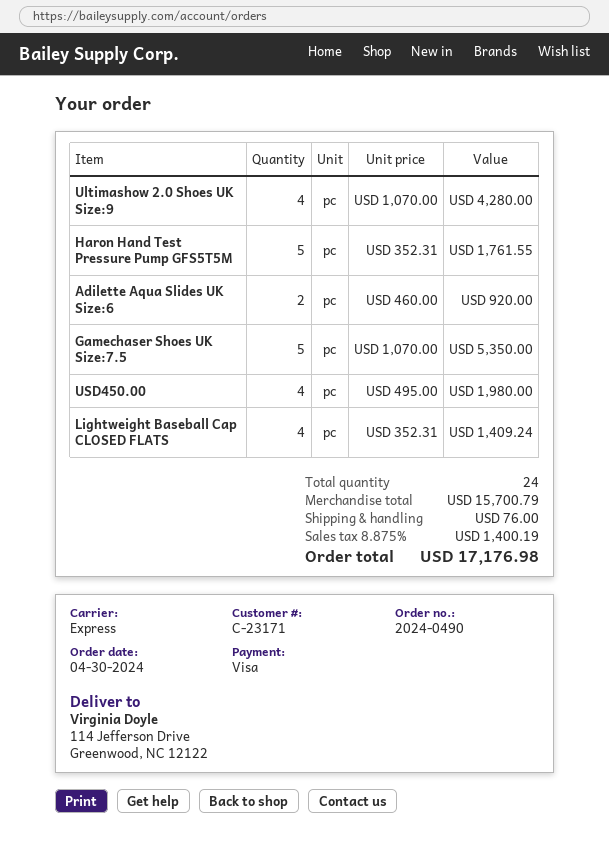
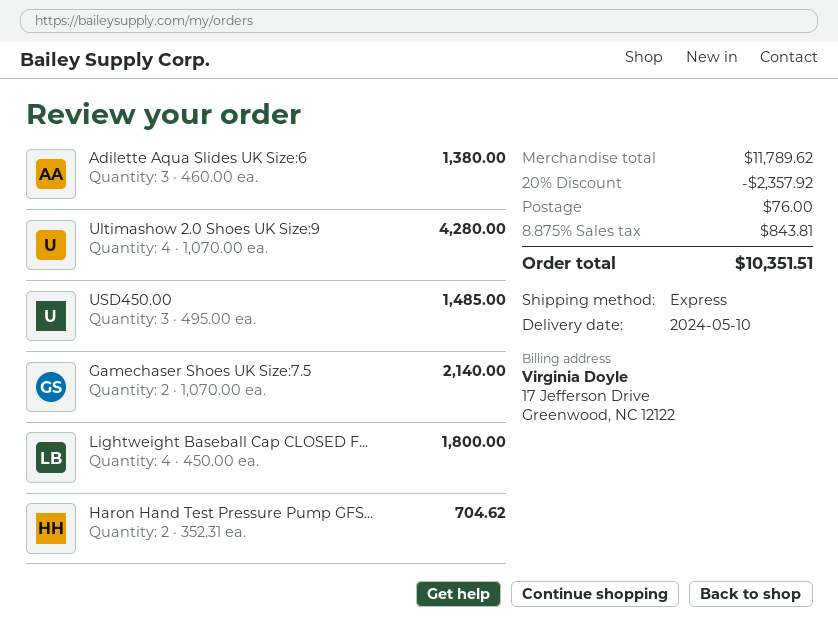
Haron Hand Test Pressure Pump GFS5T5M: 5 x 352.31 = 1761.55 -> 2 x 352.31 = 704.62
Adilette Aqua Slides UK Size:6: 2 x 460.00 = 920.00 -> 3 x 460.00 = 1380.00
Gamechaser Shoes UK Size:7.5: 5 x 1070.00 = 5350.00 -> 2 x 1070.00 = 2140.00
USD450.00: 4 x 495.00 = 1980.00 -> 3 x 495.00 = 1485.00
Lightweight Baseball Cap CLOSED FLATS: 4 x 352.31 = 1409.24 -> 4 x 450.00 = 1800.00
subtotal: 15700.79 -> 11789.62
discount: none -> 20% = 2357.92
tax: 8.875% = 1400.19 -> 8.875% = 843.81
total: 17176.98 -> 10351.51

